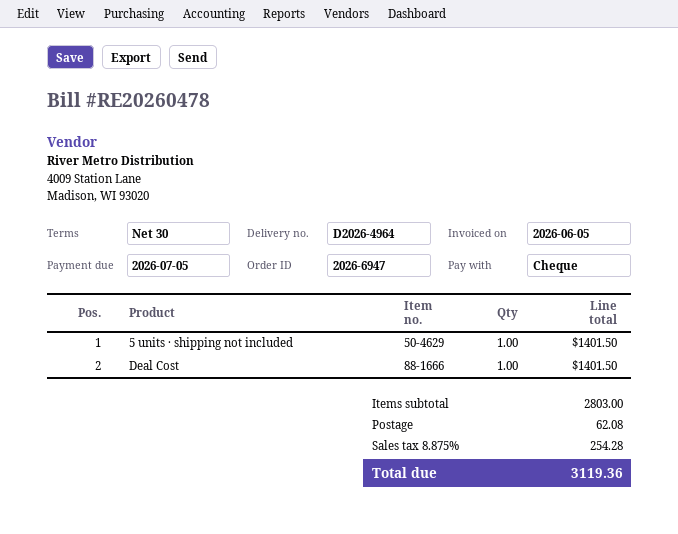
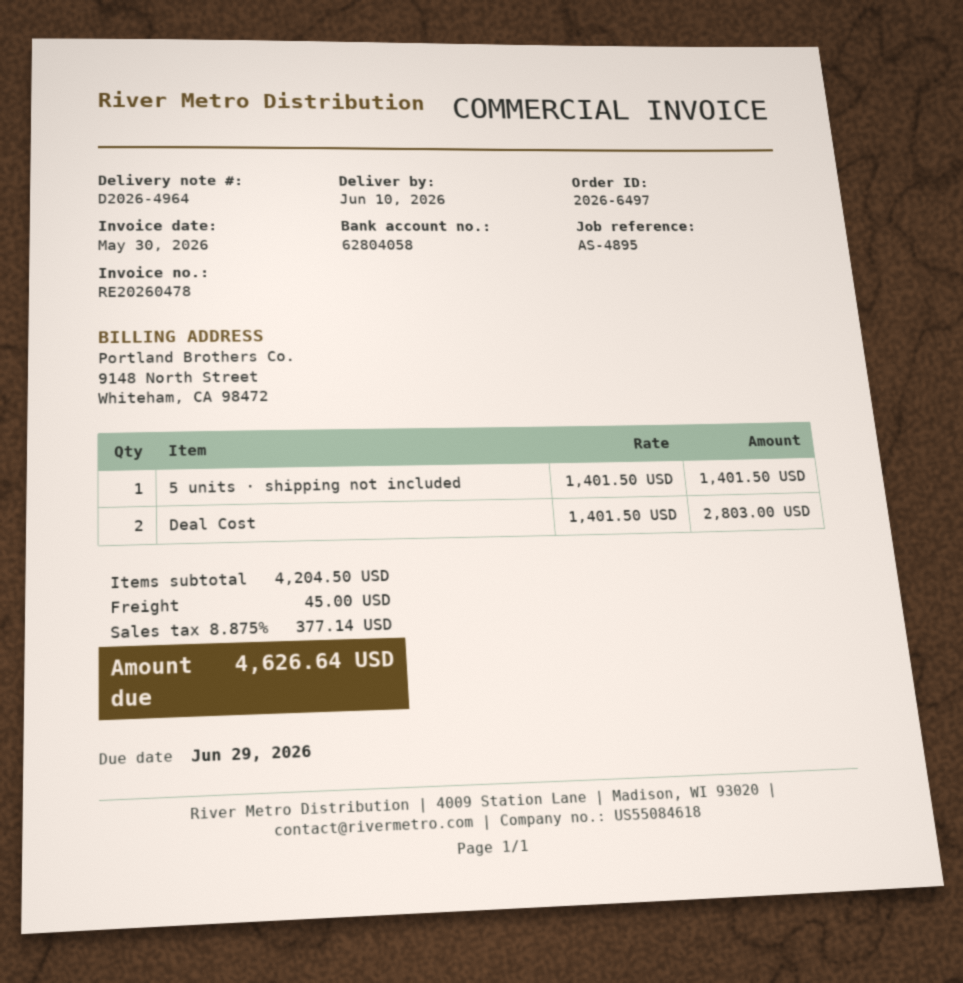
order number: 2026-6947 -> 2026-6497
invoice date: 2026-06-05 -> 2026-05-30
due date: 2026-07-05 -> 2026-06-29
Deal Cost: 1 for 1401.50 -> 2 for 2803.00
subtotal: 2803.00 -> 4204.50
shipping: 62.08 -> 45.00
tax: 8.875% = 254.28 -> 8.875% = 377.14
total: 3119.36 -> 4626.64

